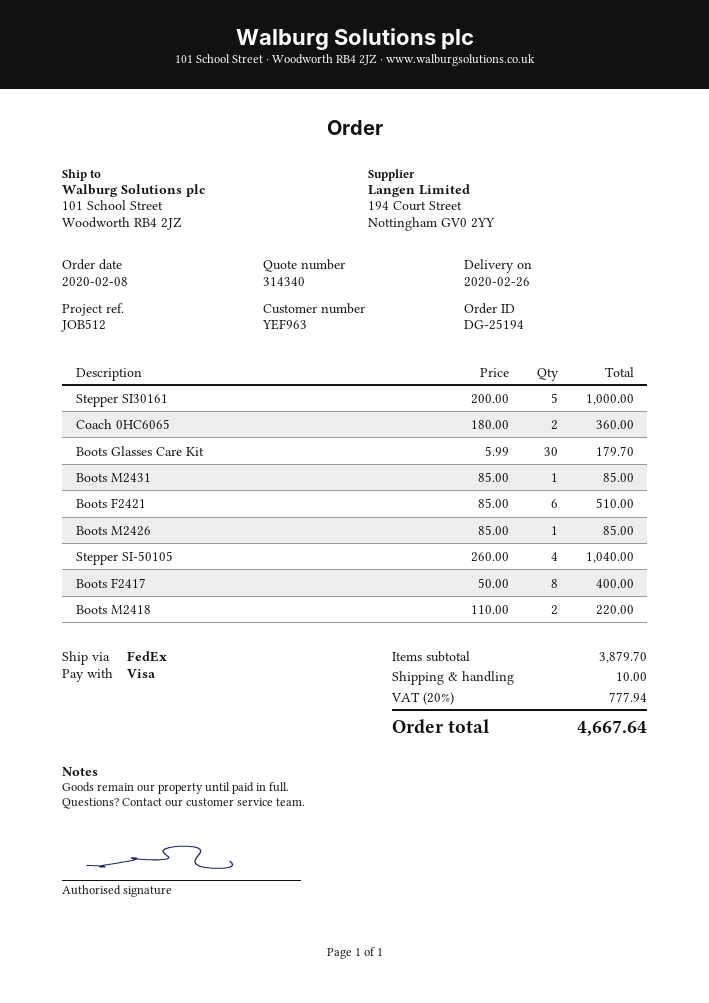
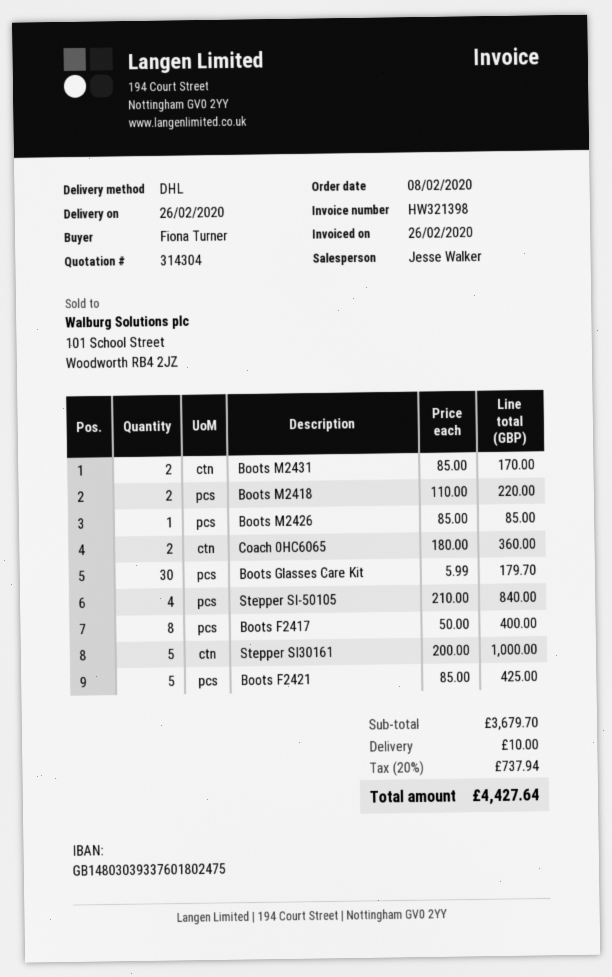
quote number: 314340 -> 314304
shipping method: FedEx -> DHL
Boots M2431: 1 x 85.00 = 85.00 -> 2 x 85.00 = 170.00
Boots F2421: 6 x 85.00 = 510.00 -> 5 x 85.00 = 425.00
Stepper SI-50105: 4 x 260.00 = 1040.00 -> 4 x 210.00 = 840.00
subtotal: 3879.70 -> 3679.70
tax: 20% = 777.94 -> 20% = 737.94
total: 4667.64 -> 4427.64

